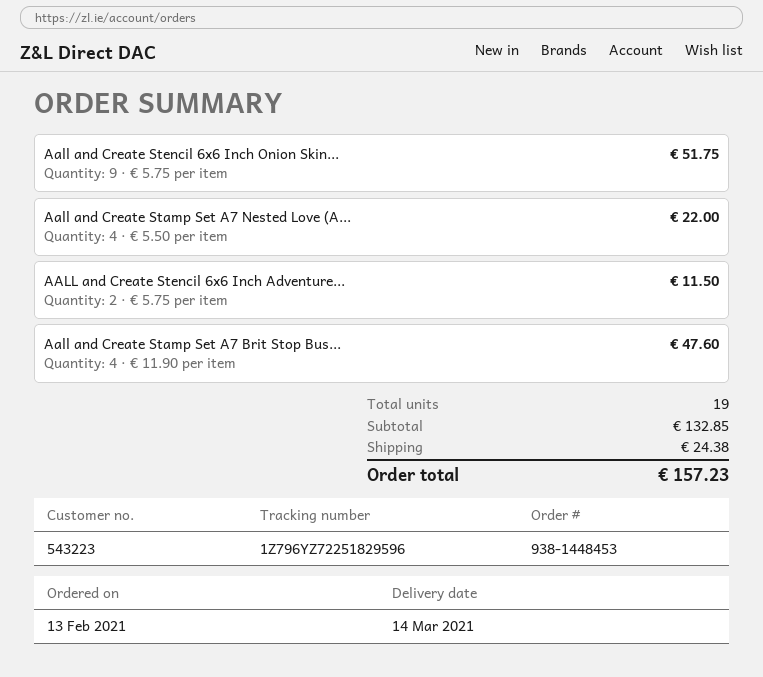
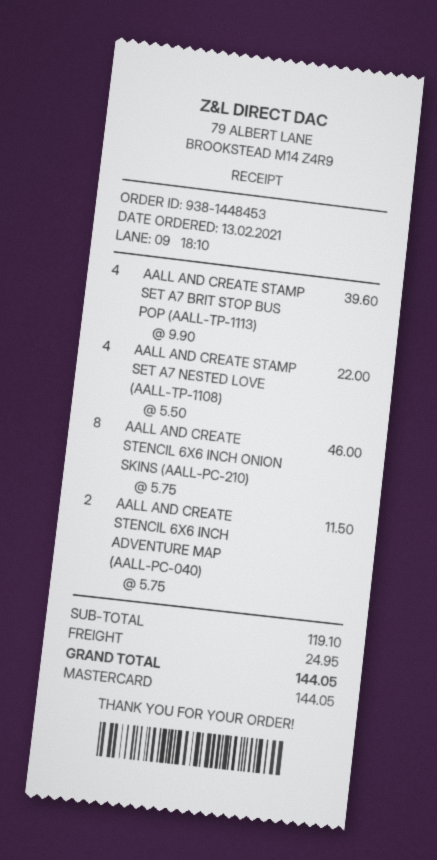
Aall and Create Stencil 6x6 Inch Onion Skin...: 9 x 5.75 = 51.75 -> 8 x 5.75 = 46.00
Aall and Create Stamp Set A7 Brit Stop Bus...: 4 x 11.90 = 47.60 -> 4 x 9.90 = 39.60
subtotal: 132.85 -> 119.10
shipping: 24.38 -> 24.95
total: 157.23 -> 144.05

